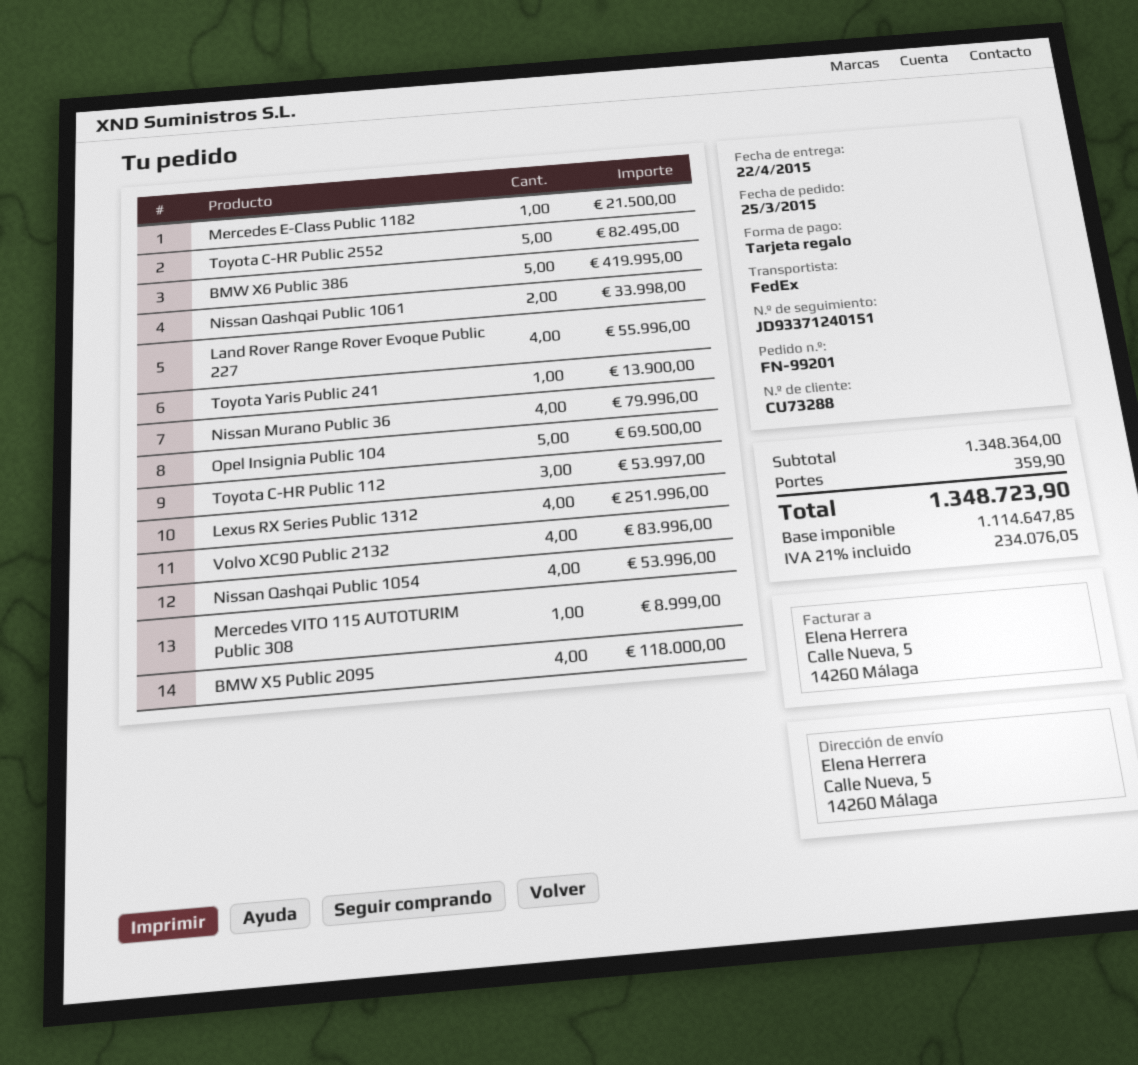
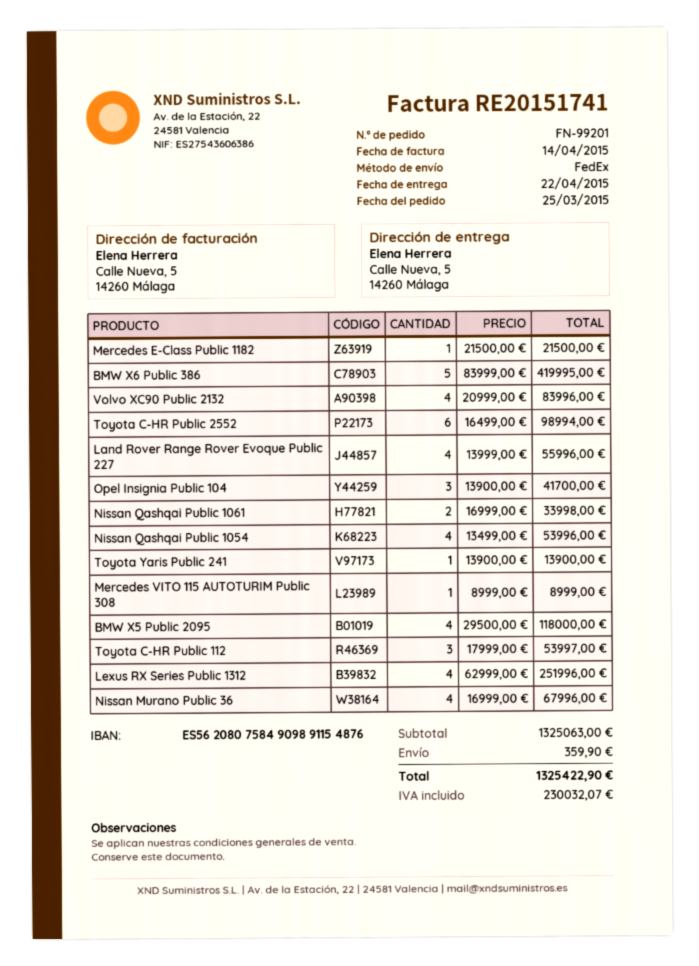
Toyota C-HR Public 2552: 5 for 82495.00 -> 6 for 98994.00
Nissan Murano Public 36: 4 for 79996.00 -> 4 for 67996.00
Opel Insignia Public 104: 5 for 69500.00 -> 3 for 41700.00
subtotal: 1348364.00 -> 1325063.00
tax: 234076.05 -> 230032.07
total: 1348723.90 -> 1325422.90

